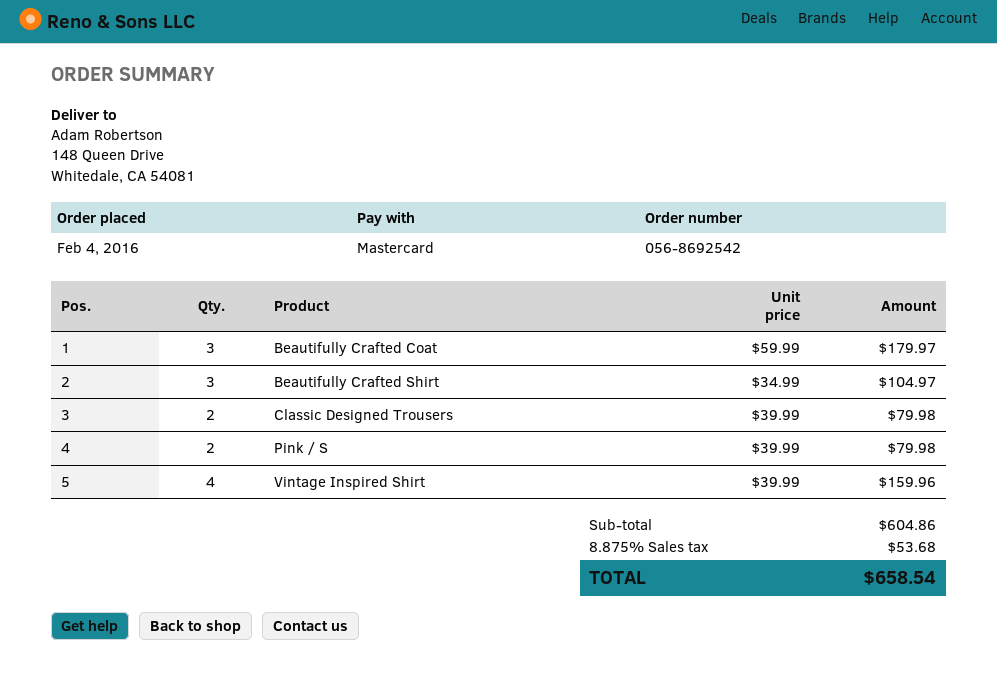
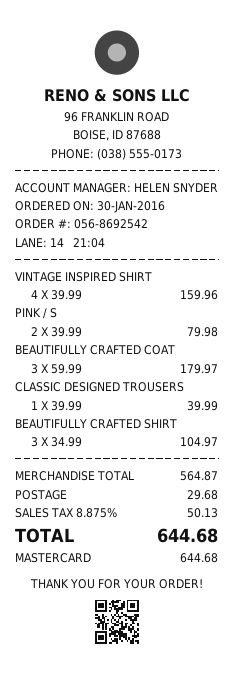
order date: 2016-02-04 -> 2016-01-30
Classic Designed Trousers: 2 x 39.99 = 79.98 -> 1 x 39.99 = 39.99
subtotal: 604.86 -> 564.87
shipping: none -> 29.68
tax: 8.875% = 53.68 -> 8.875% = 50.13
total: 658.54 -> 644.68

